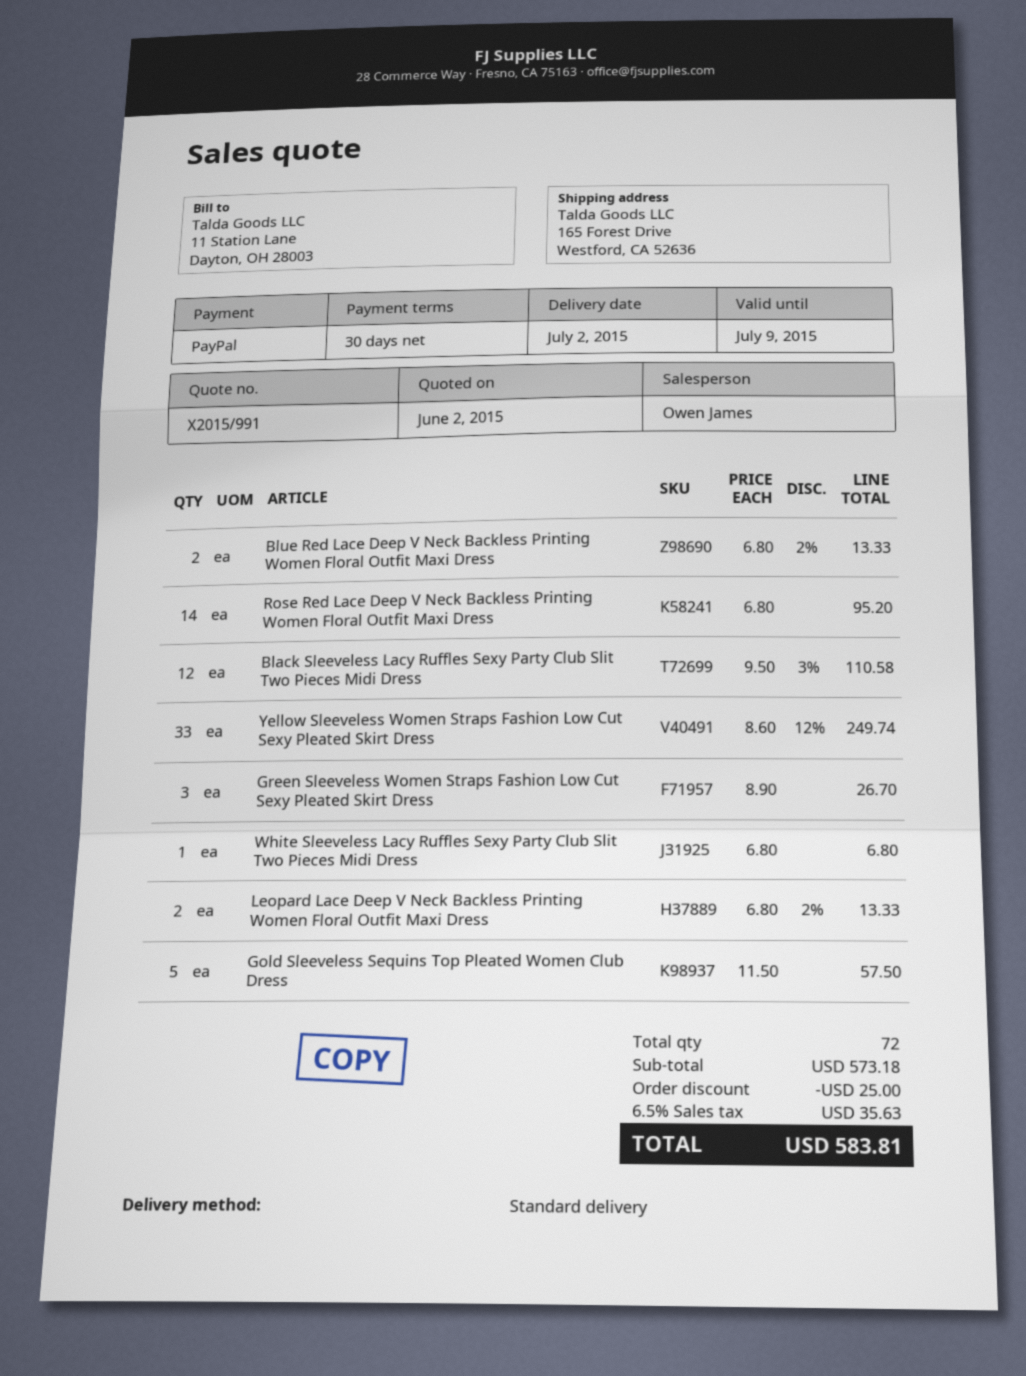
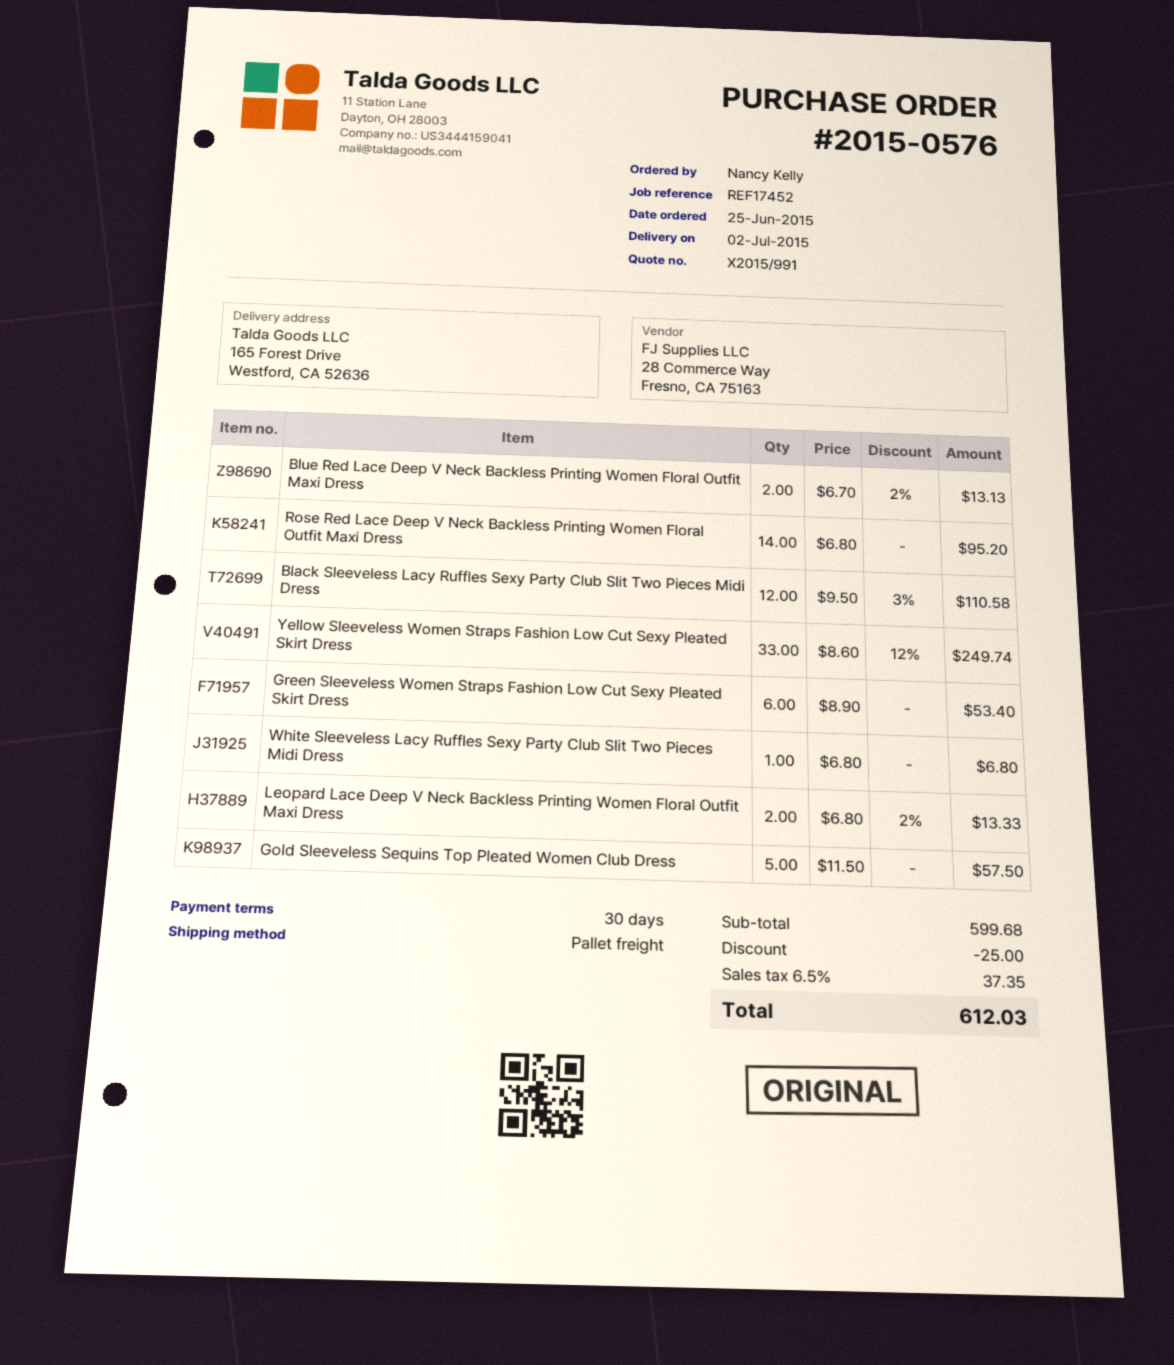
shipping method: standard -> pallet freight
Blue Red Lace Deep V Neck Backless Printing Women Floral Outfit Maxi Dress: 2 x 6.80 - 2% = 13.33 -> 2 x 6.70 - 2% = 13.13
Green Sleeveless Women Straps Fashion Low Cut Sexy Pleated Skirt Dress: 3 x 8.90 = 26.70 -> 6 x 8.90 = 53.40
subtotal: 573.18 -> 599.68
tax: 6.5% = 35.63 -> 6.5% = 37.35
total: 583.81 -> 612.03

